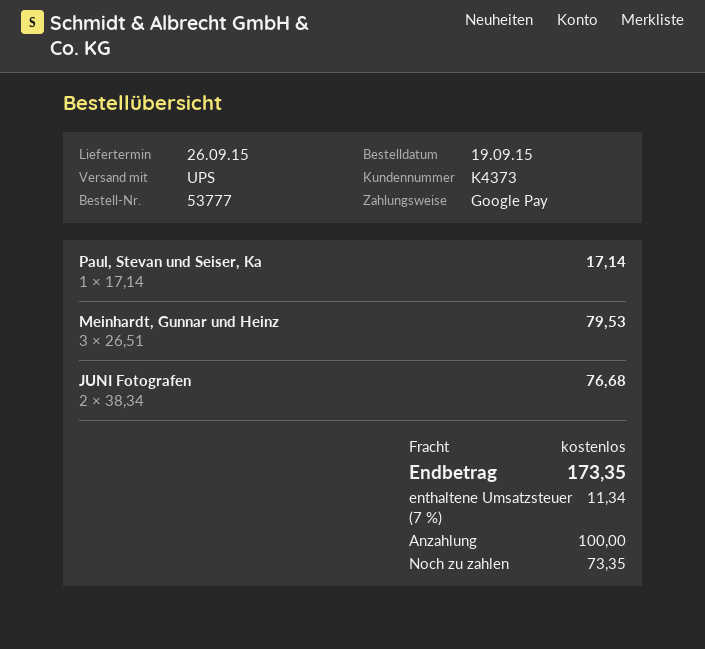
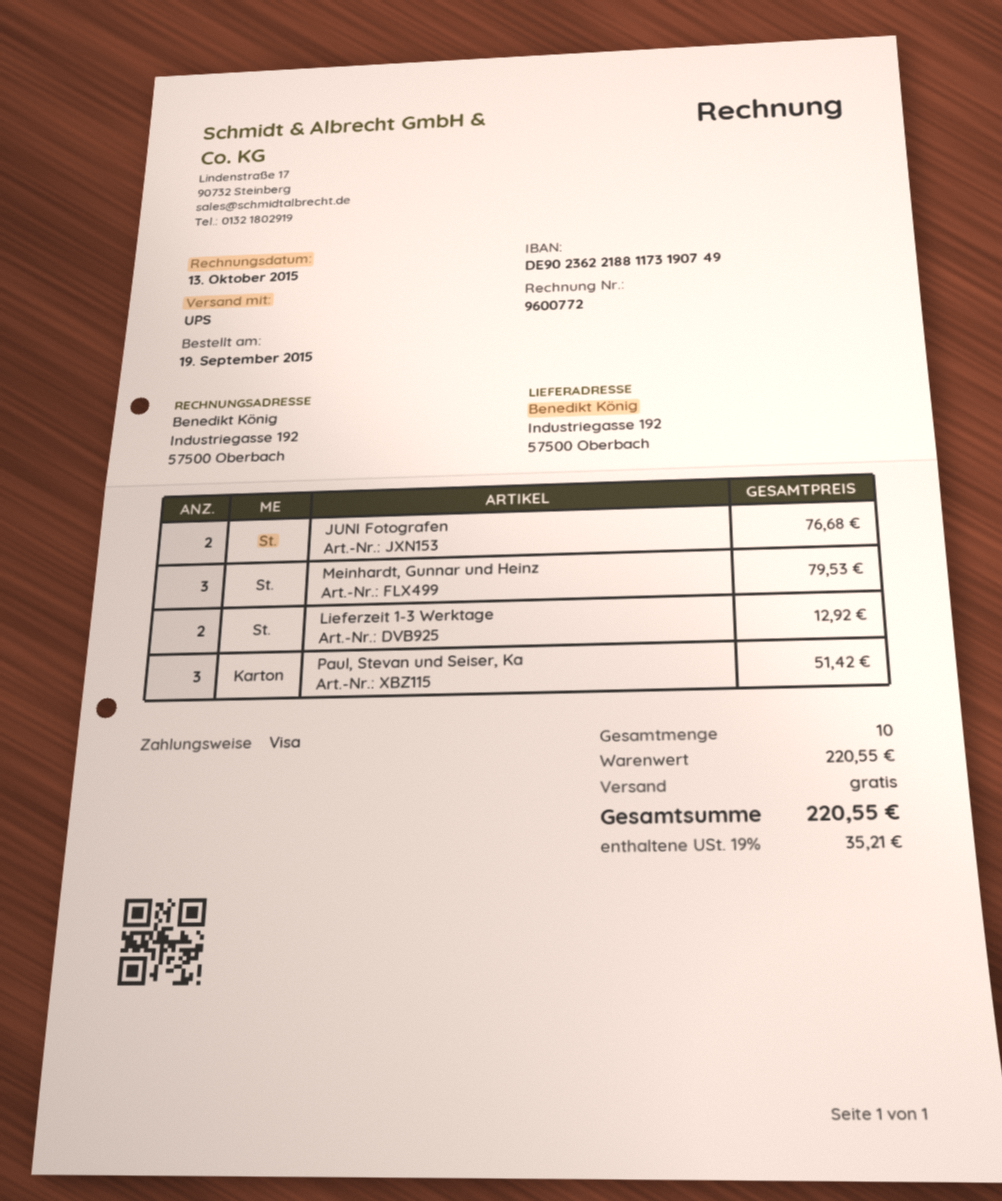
payment method: Google Pay -> Visa
Paul, Stevan und Seiser, Ka: 1 for 17.14 -> 3 for 51.42
Lieferzeit 1-3 Werktage: none -> 2 for 12.92
tax: 7% = 11.34 -> 19% = 35.21
total: 173.35 -> 220.55

